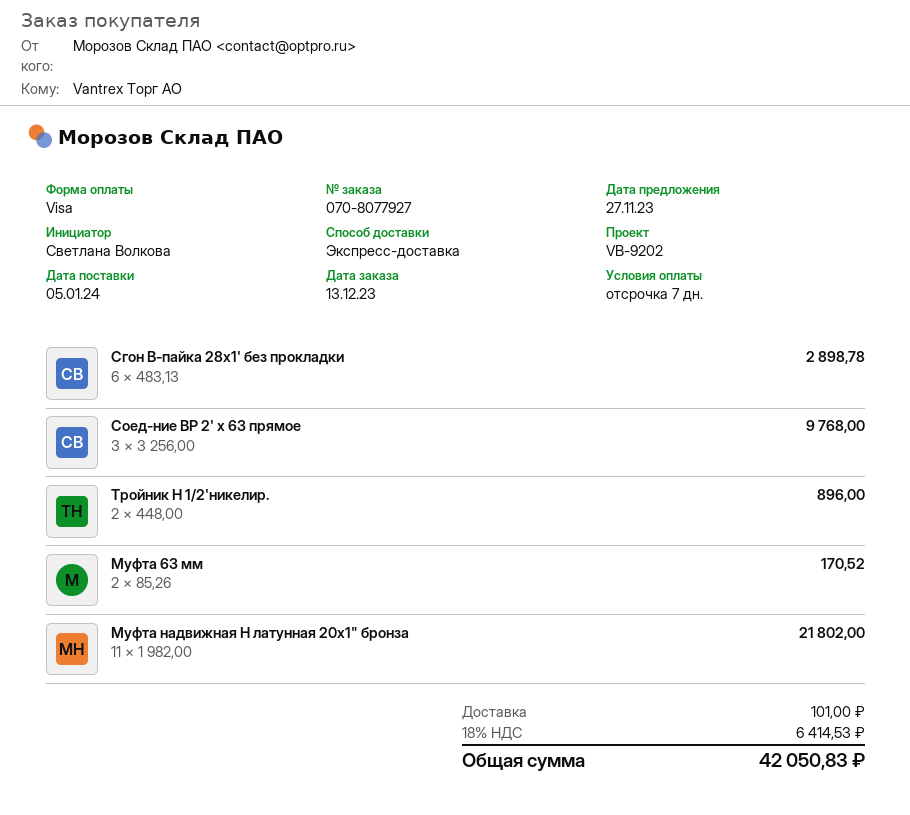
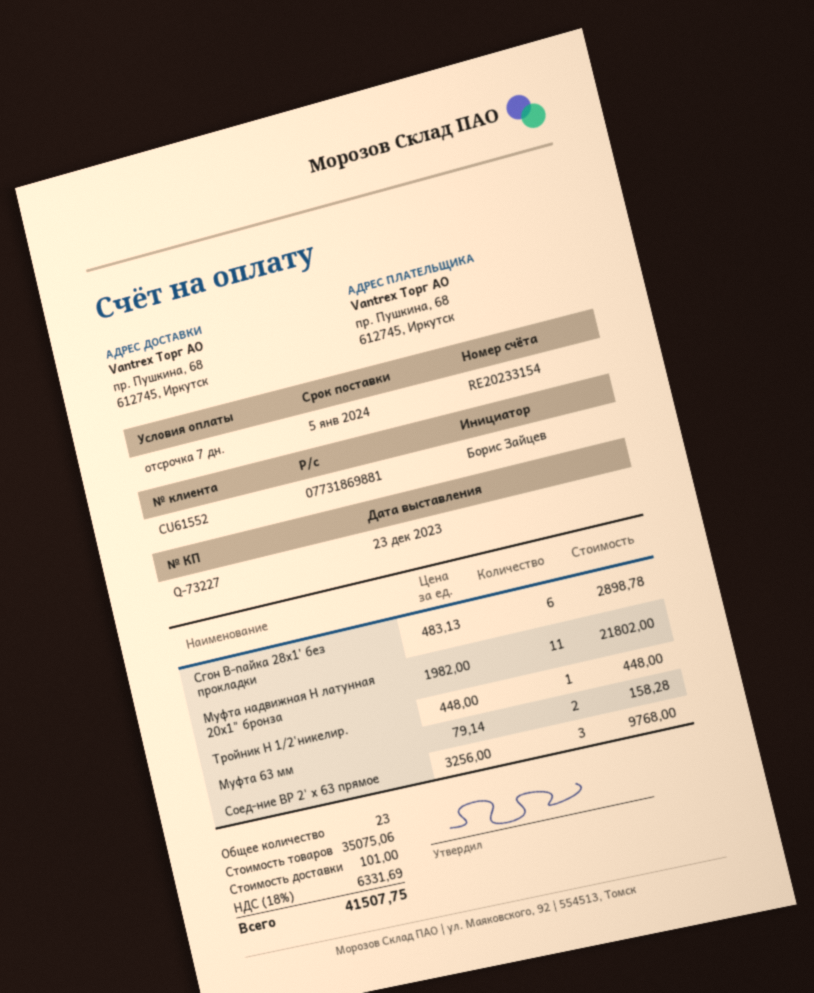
ordered by: Светлана Волкова -> Борис Зайцев
Тройник Н 1/2'никелир.: 2 x 448.00 = 896.00 -> 1 x 448.00 = 448.00
Муфта 63 мм: 2 x 85.26 = 170.52 -> 2 x 79.14 = 158.28
tax: 18% = 6414.53 -> 18% = 6331.69
total: 42050.83 -> 41507.75

